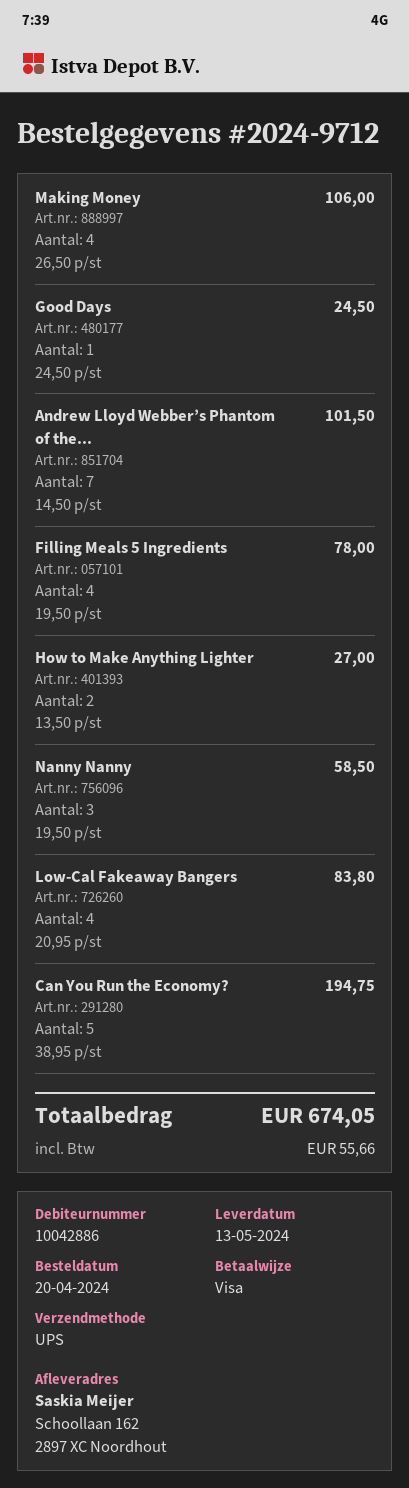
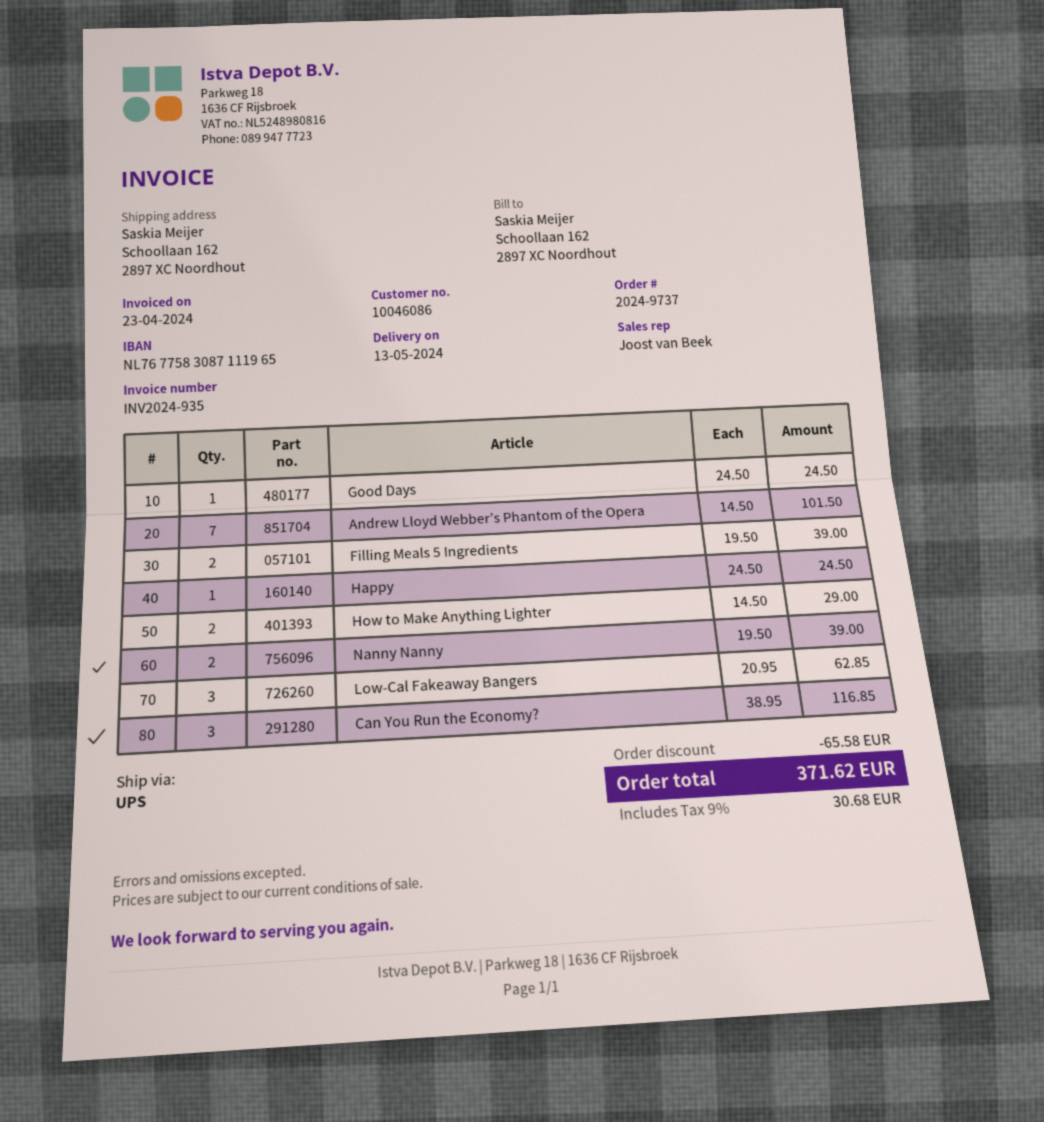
order number: 2024-9712 -> 2024-9737
customer number: 10042886 -> 10046086
Making Money: 4 x 26.50 = 106.00 -> none
Filling Meals 5 Ingredients: 4 x 19.50 = 78.00 -> 2 x 19.50 = 39.00
How to Make Anything Lighter: 2 x 13.50 = 27.00 -> 2 x 14.50 = 29.00
Nanny Nanny: 3 x 19.50 = 58.50 -> 2 x 19.50 = 39.00
Low-Cal Fakeaway Bangers: 4 x 20.95 = 83.80 -> 3 x 20.95 = 62.85
Can You Run the Economy?: 5 x 38.95 = 194.75 -> 3 x 38.95 = 116.85
Happy: none -> 1 x 24.50 = 24.50
discount: none -> 65.58
tax: 55.66 -> 30.68
total: 674.05 -> 371.62

